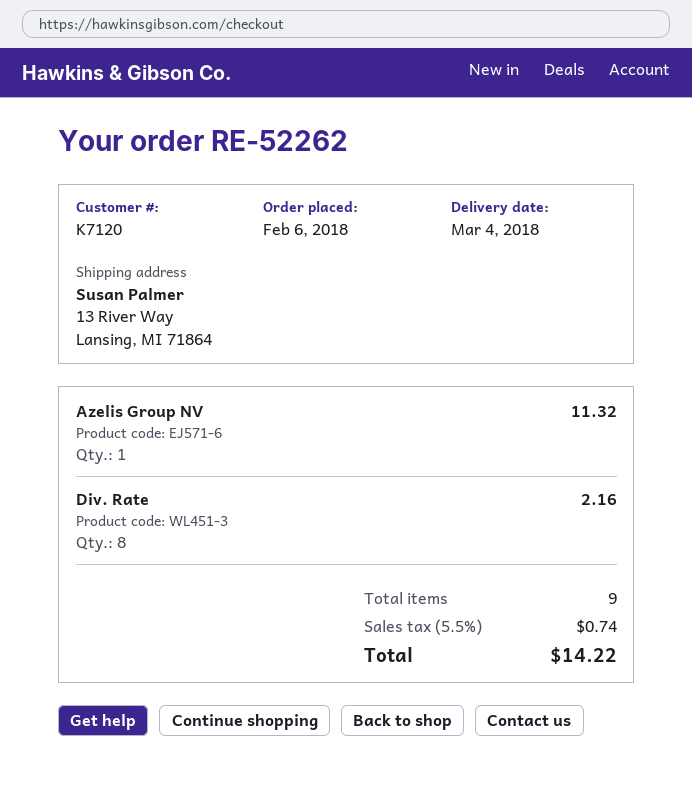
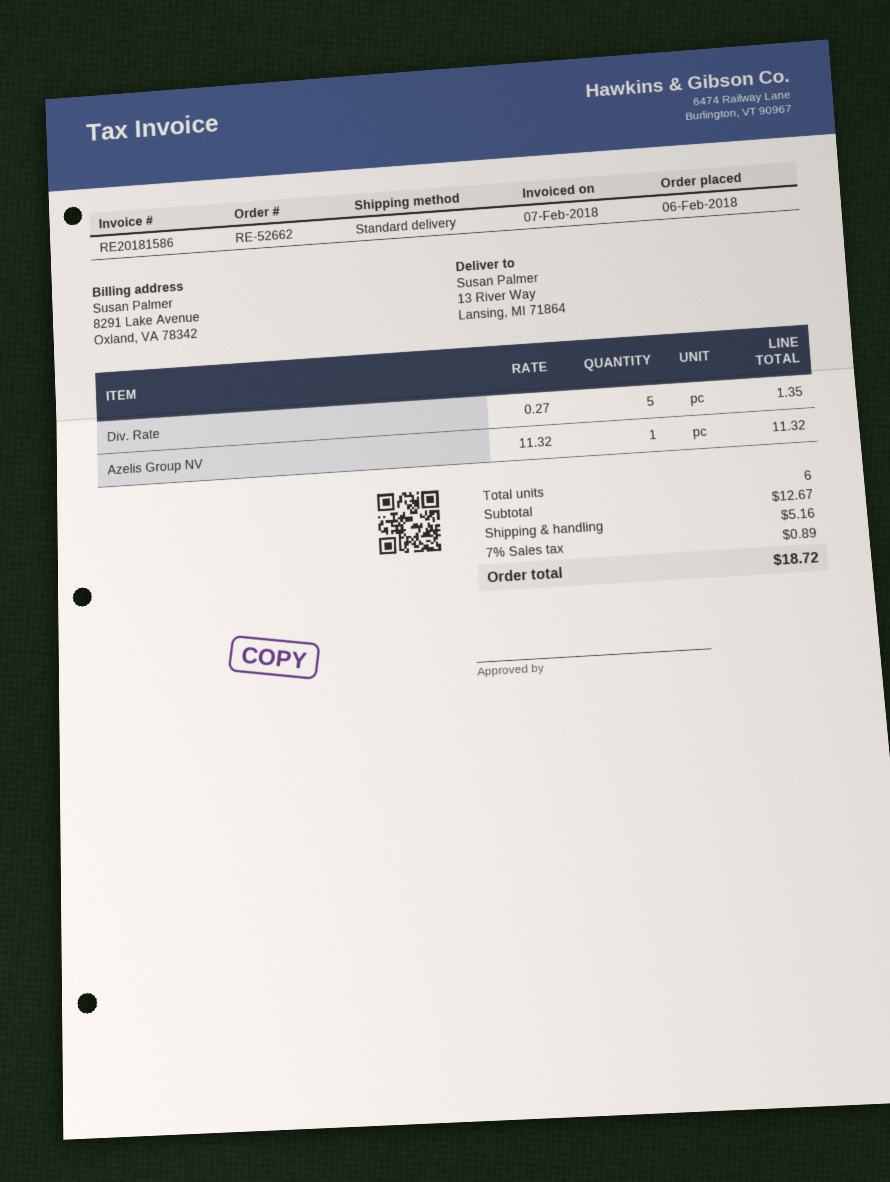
order number: RE-52262 -> RE-52662
Div. Rate: 8 for 2.16 -> 5 for 1.35
total quantity: 9 -> 6
shipping: none -> 5.16
tax: 5.5% = 0.74 -> 7% = 0.89
total: 14.22 -> 18.72

